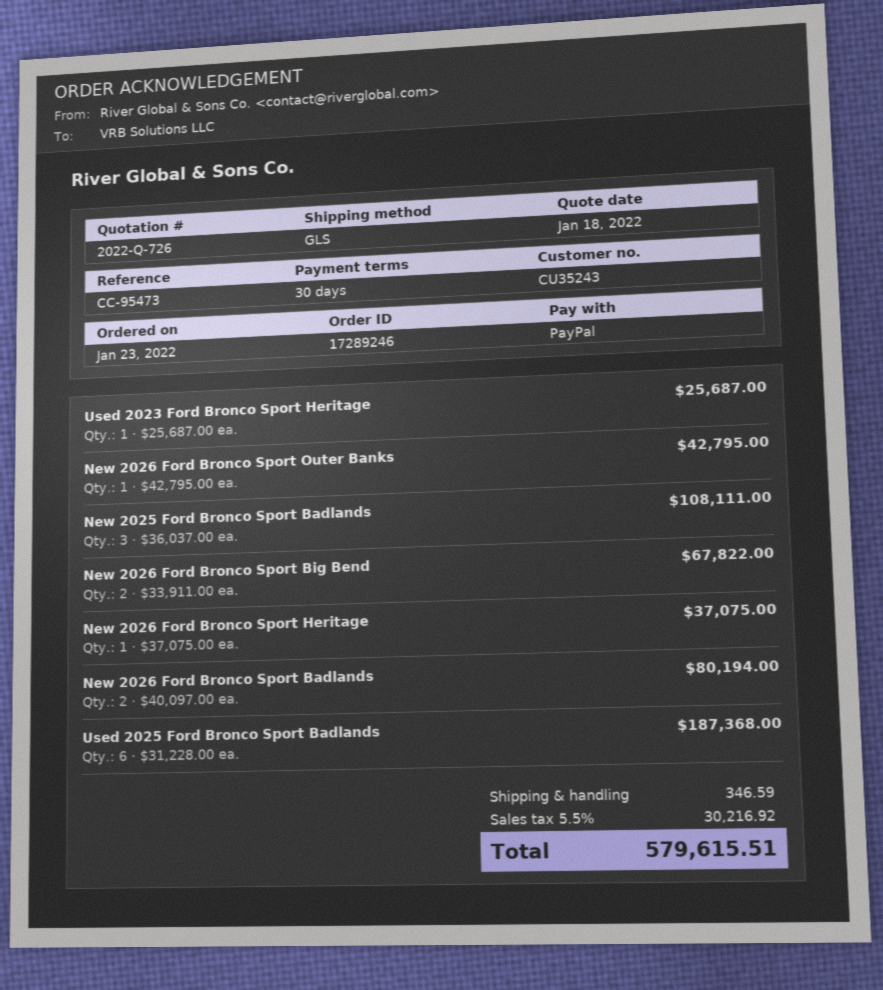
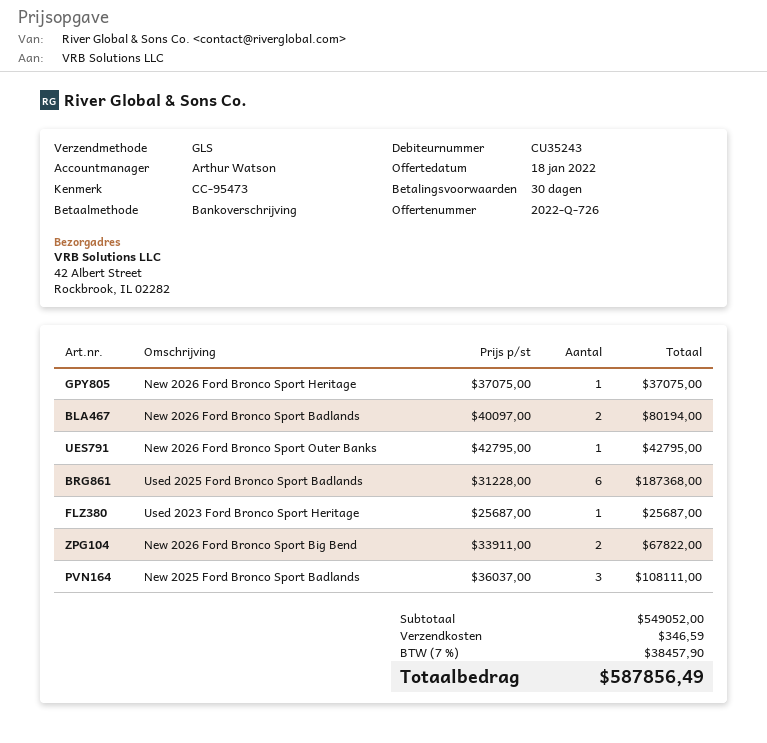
payment method: PayPal -> bank transfer
tax: 5.5% = 30216.92 -> 7% = 38457.90
total: 579615.51 -> 587856.49

